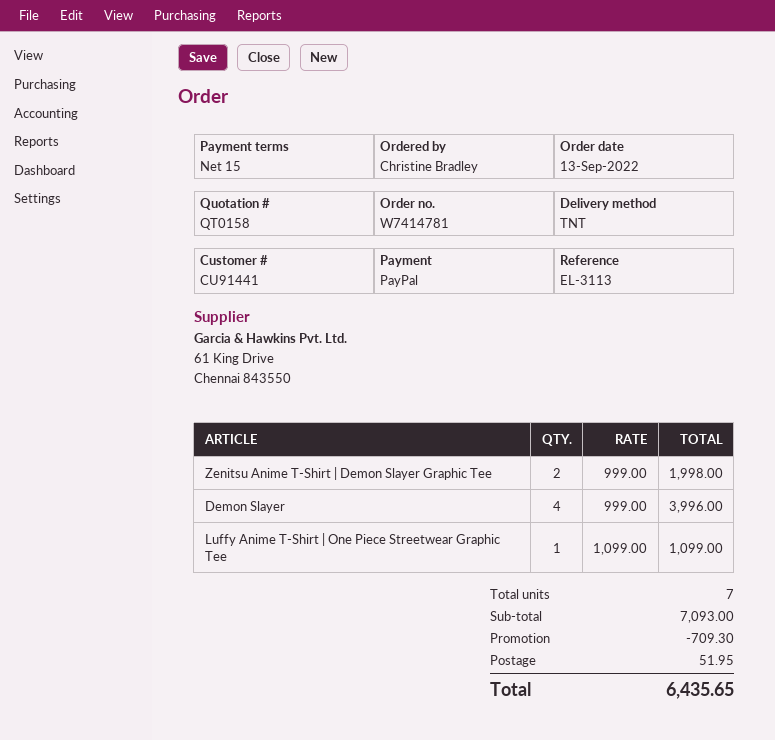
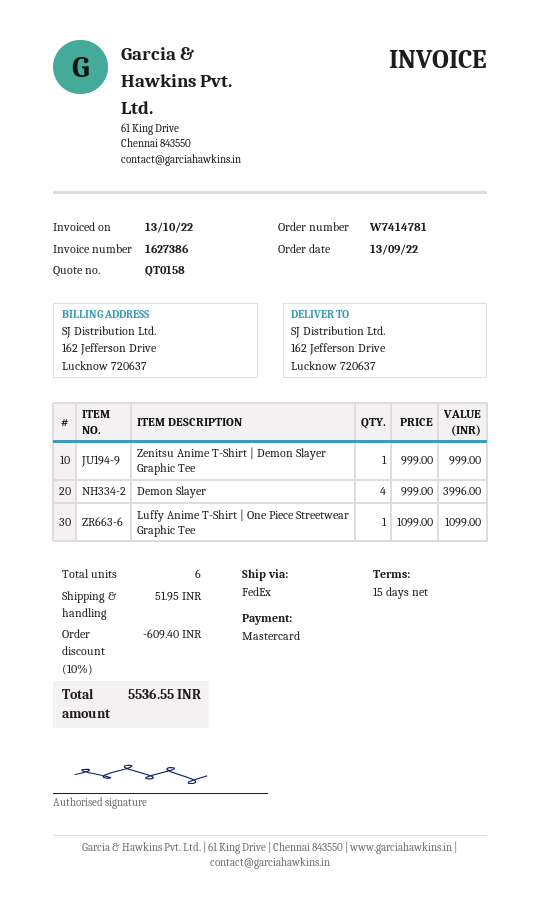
payment method: PayPal -> Mastercard
shipping method: TNT -> FedEx
Zenitsu Anime T-Shirt | Demon Slayer Graphic Tee: 2 x 999.00 = 1998.00 -> 1 x 999.00 = 999.00
total quantity: 7 -> 6
discount: 709.30 -> 609.40
total: 6435.65 -> 5536.55

